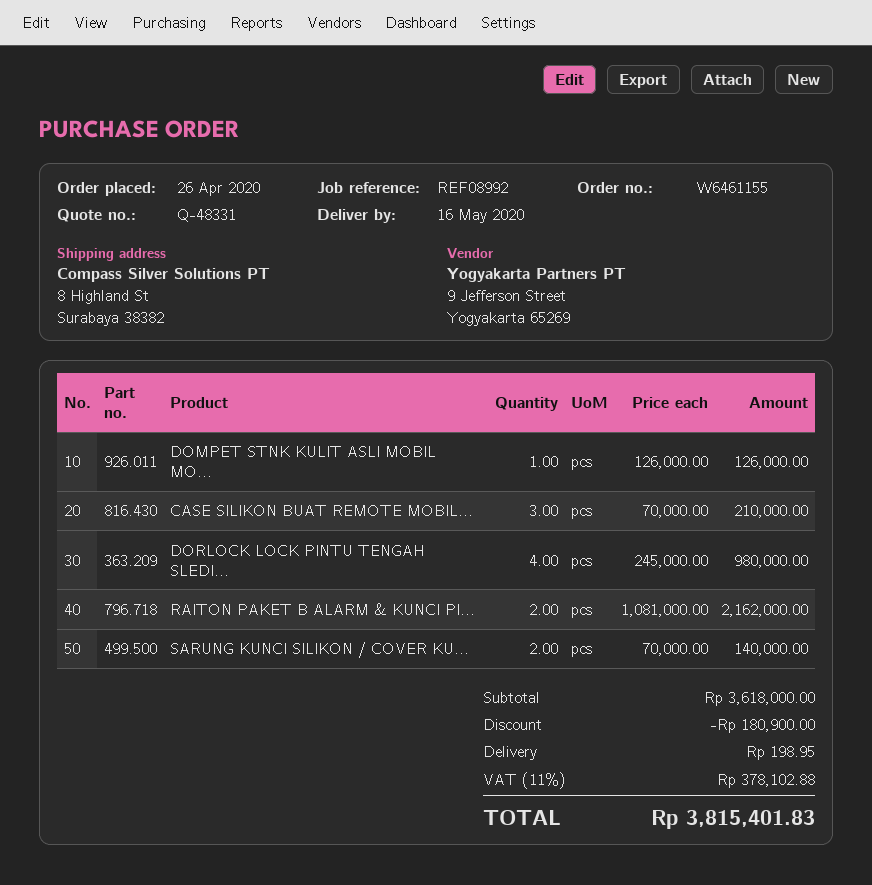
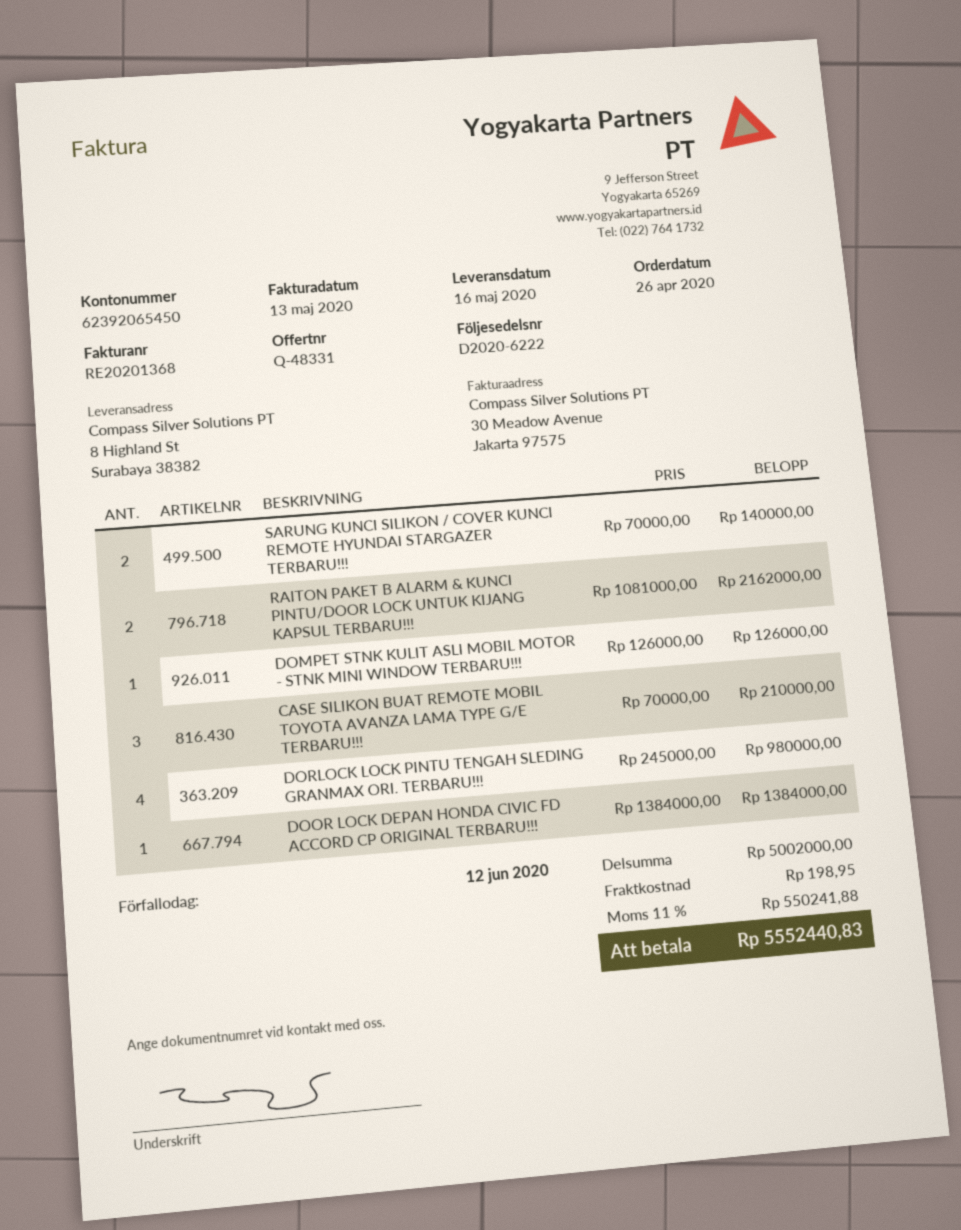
DOOR LOCK DEPAN HONDA CIVIC FD ACCORD CP ORIGINAL TERBARU!!!: none -> 1 x 1384000.00 = 1384000.00
subtotal: 3618000.00 -> 5002000.00
discount: 180900.00 -> none
tax: 11% = 378102.88 -> 11% = 550241.88
total: 3815401.83 -> 5552440.83

